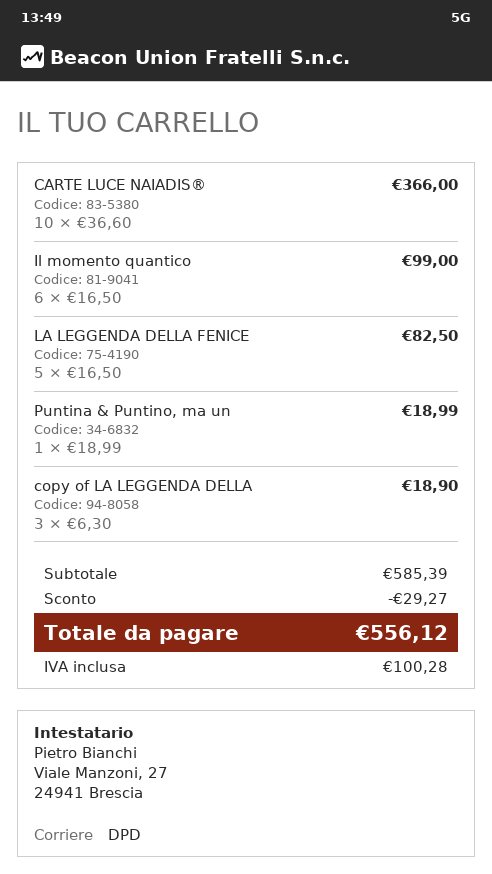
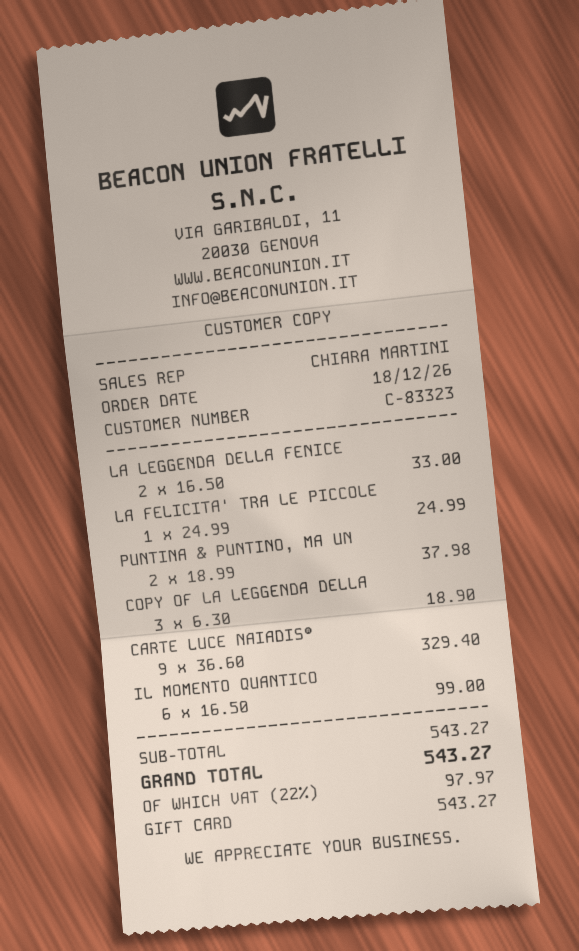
CARTE LUCE NAIADIS®: 10 x 36.60 = 366.00 -> 9 x 36.60 = 329.40
LA LEGGENDA DELLA FENICE: 5 x 16.50 = 82.50 -> 2 x 16.50 = 33.00
Puntina & Puntino, ma un: 1 x 18.99 = 18.99 -> 2 x 18.99 = 37.98
LA FELICITA' TRA LE PICCOLE: none -> 1 x 24.99 = 24.99
subtotal: 585.39 -> 543.27
discount: 29.27 -> none
tax: 100.28 -> 97.97
total: 556.12 -> 543.27

